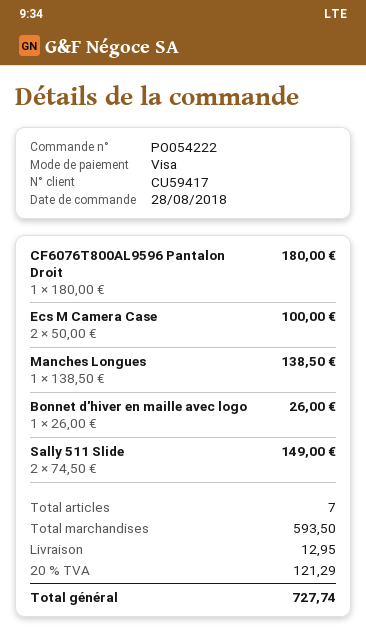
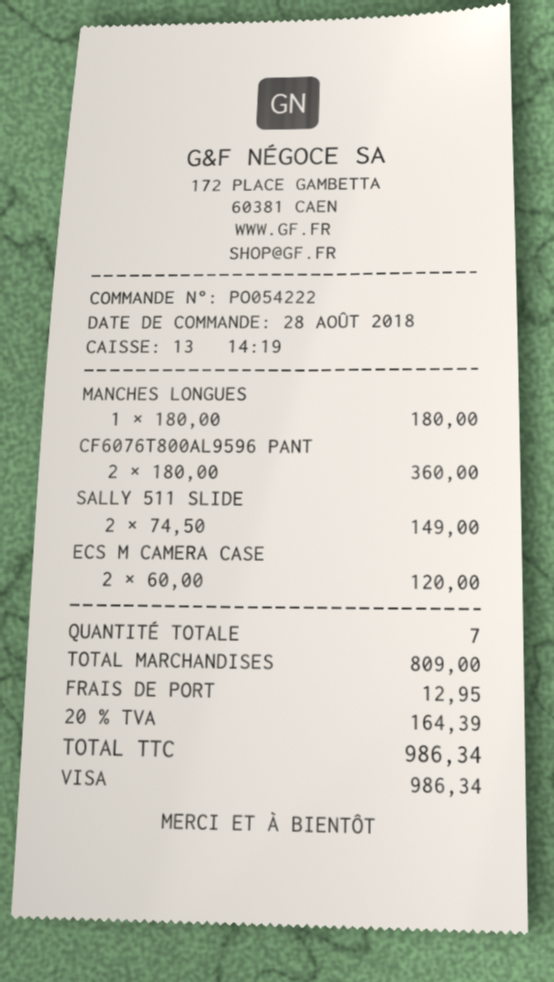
CF6076T800AL9596 Pantalon Droit: 1 x 180.00 = 180.00 -> 2 x 180.00 = 360.00
Ecs M Camera Case: 2 x 50.00 = 100.00 -> 2 x 60.00 = 120.00
Manches Longues: 1 x 138.50 = 138.50 -> 1 x 180.00 = 180.00
Bonnet d'hiver en maille avec logo: 1 x 26.00 = 26.00 -> none
subtotal: 593.50 -> 809.00
tax: 20% = 121.29 -> 20% = 164.39
total: 727.74 -> 986.34

